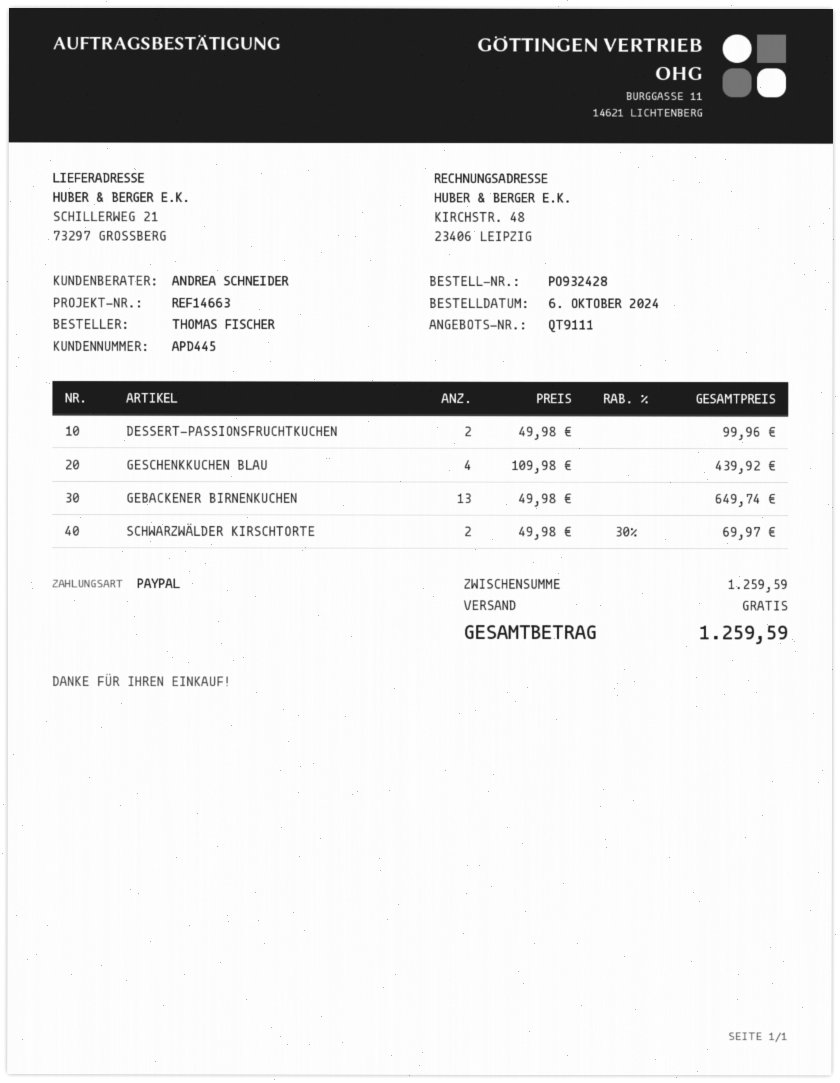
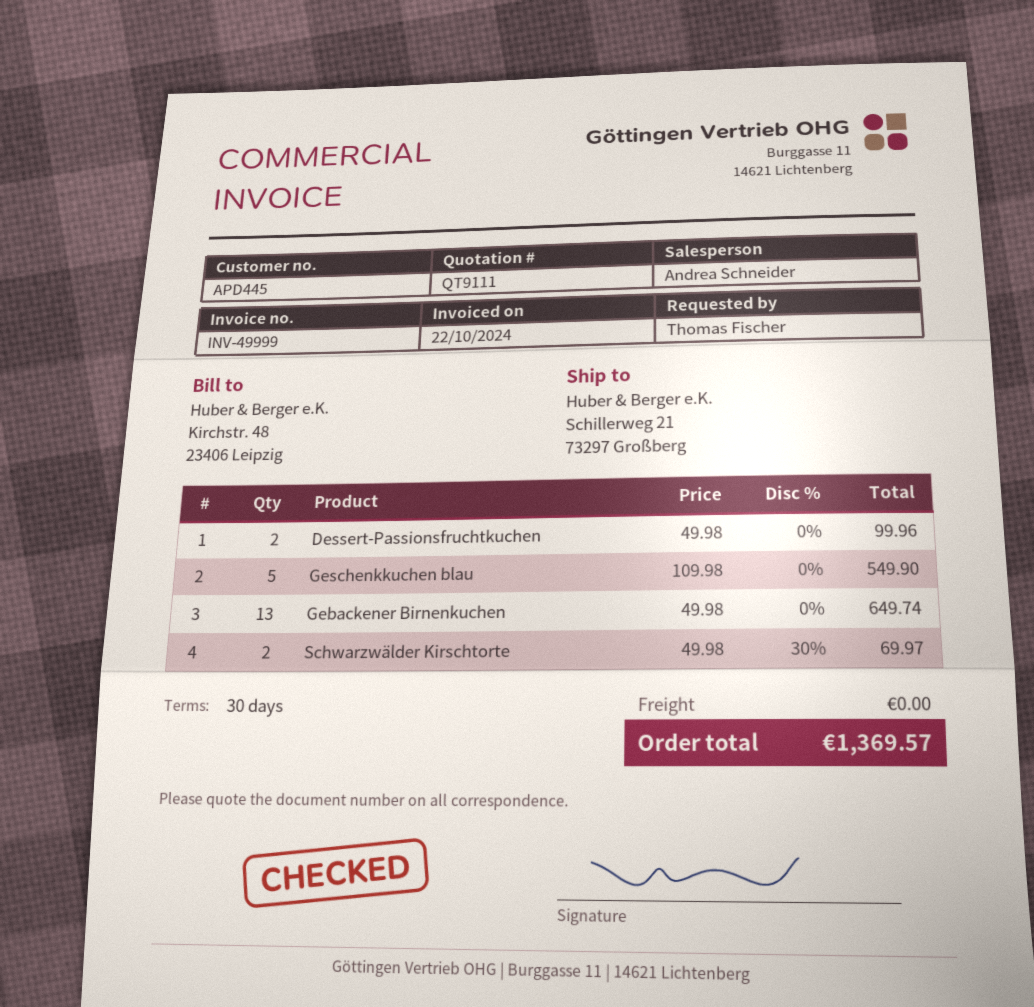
GESCHENKKUCHEN BLAU: 4 x 109.98 = 439.92 -> 5 x 109.98 = 549.90
total: 1259.59 -> 1369.57

